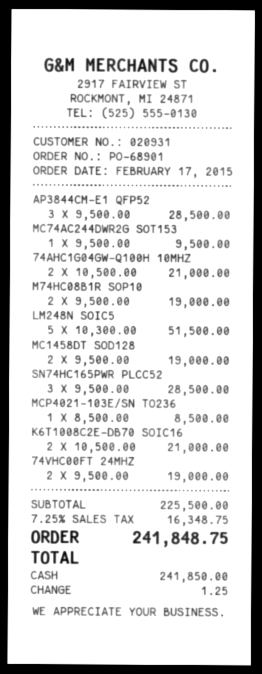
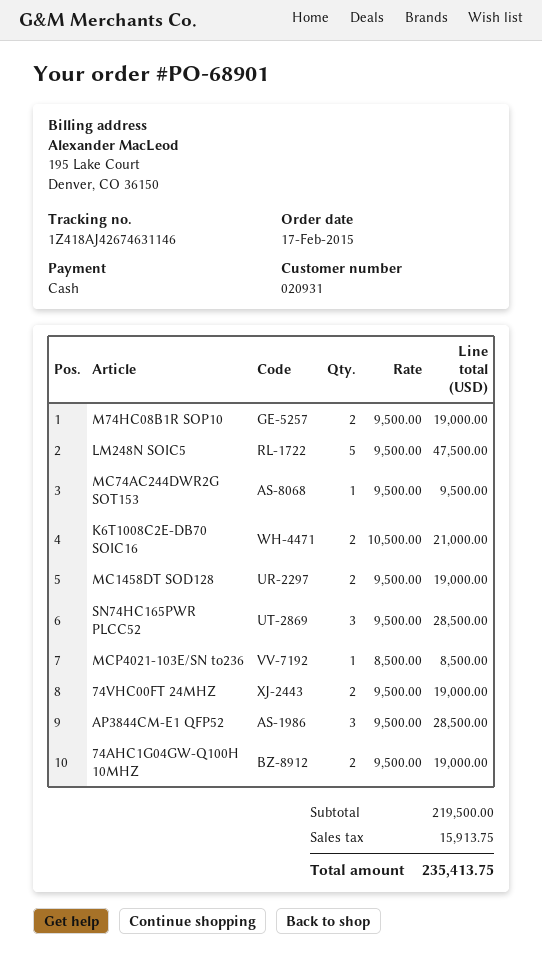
74AHC1G04GW-Q100H 10MHZ: 2 x 10500.00 = 21000.00 -> 2 x 9500.00 = 19000.00
LM248N SOIC5: 5 x 10300.00 = 51500.00 -> 5 x 9500.00 = 47500.00
subtotal: 225500.00 -> 219500.00
tax: 16348.75 -> 15913.75
total: 241848.75 -> 235413.75

